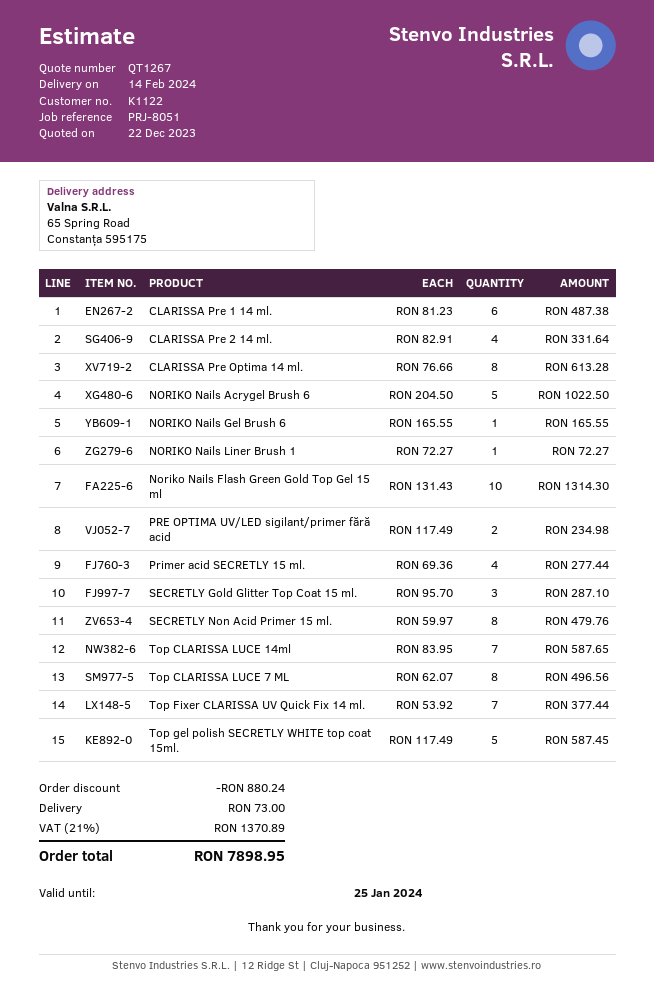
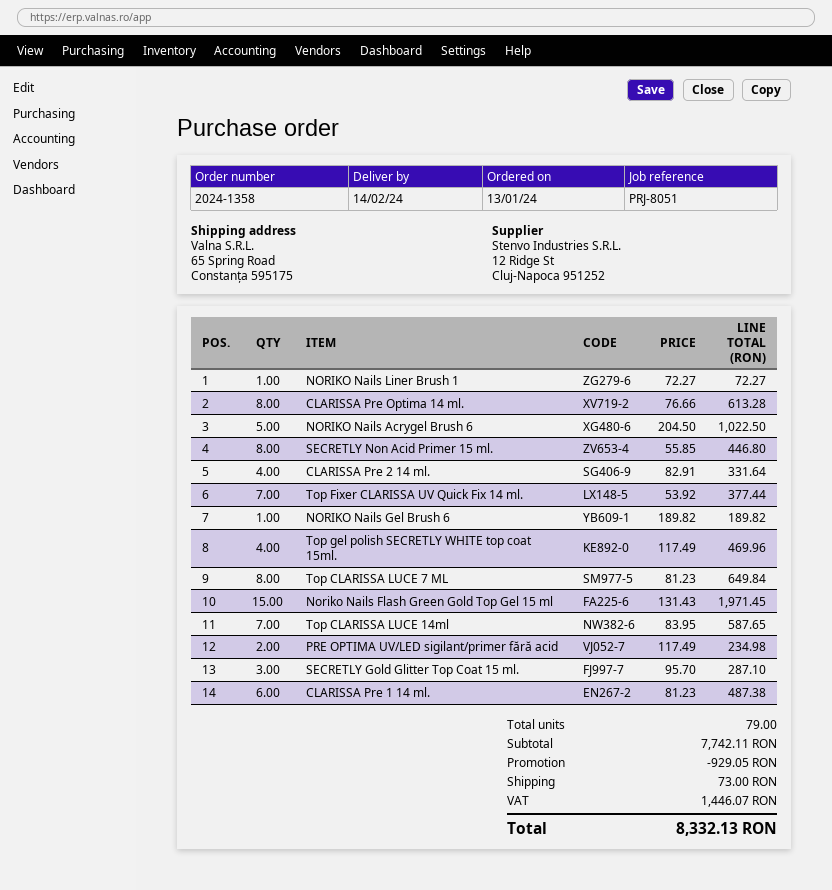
NORIKO Nails Gel Brush 6: 1 x 165.55 = 165.55 -> 1 x 189.82 = 189.82
Noriko Nails Flash Green Gold Top Gel 15 ml: 10 x 131.43 = 1314.30 -> 15 x 131.43 = 1971.45
Primer acid SECRETLY 15 ml.: 4 x 69.36 = 277.44 -> none
SECRETLY Non Acid Primer 15 ml.: 8 x 59.97 = 479.76 -> 8 x 55.85 = 446.80
Top CLARISSA LUCE 7 ML: 8 x 62.07 = 496.56 -> 8 x 81.23 = 649.84
Top gel polish SECRETLY WHITE top coat 15ml.: 5 x 117.49 = 587.45 -> 4 x 117.49 = 469.96
discount: 880.24 -> 929.05
tax: 1370.89 -> 1446.07
total: 7898.95 -> 8332.13

